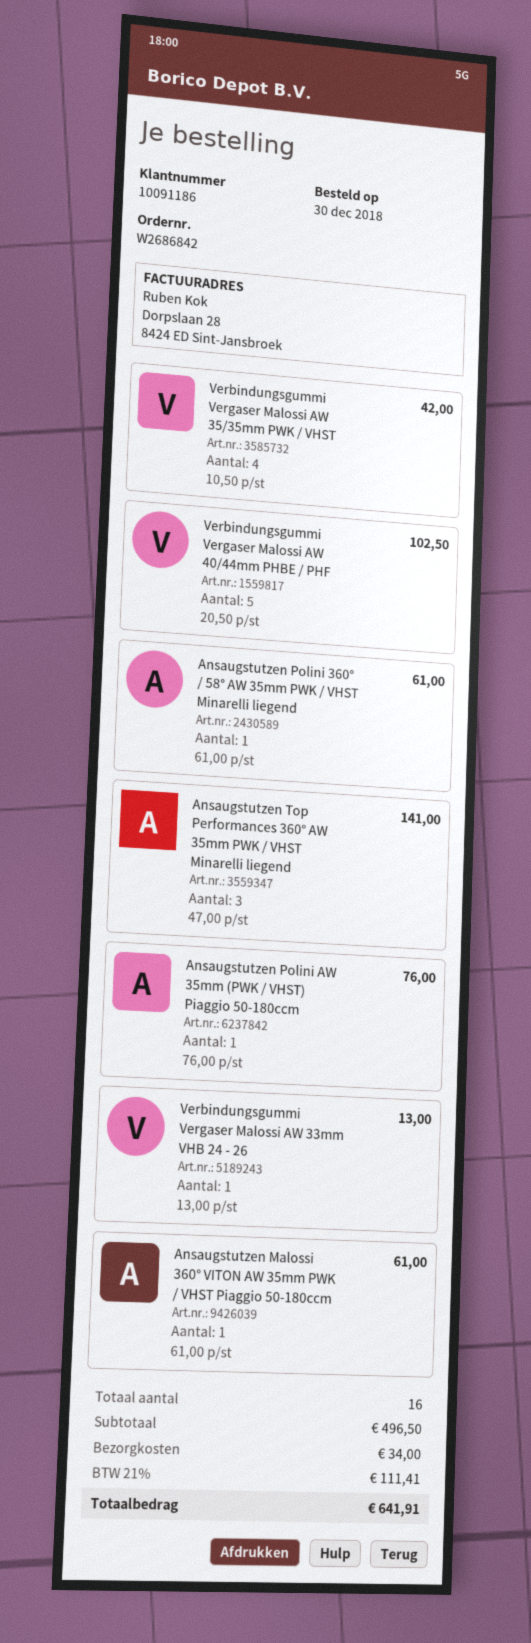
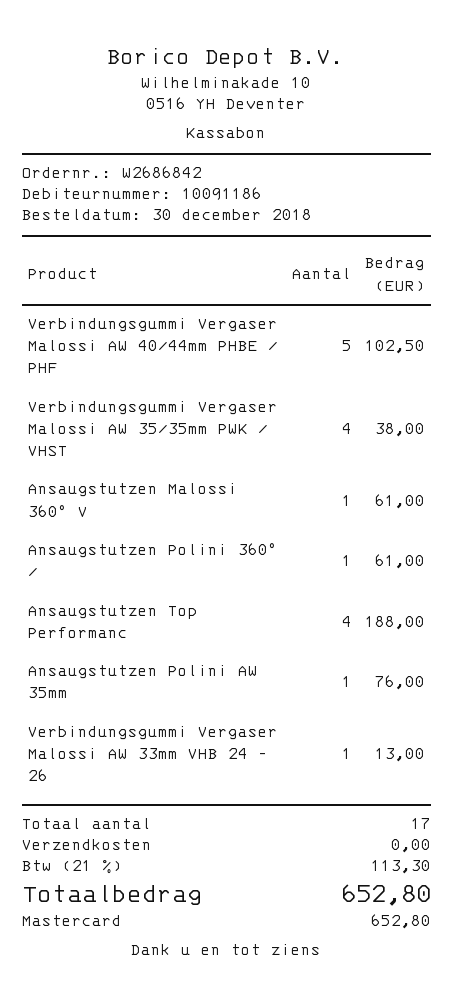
Verbindungsgummi Vergaser Malossi AW 35/35mm PWK / VHST: 4 for 42.00 -> 4 for 38.00
Ansaugstutzen Top Performances 360° AW 35mm PWK / VHST Minarelli liegend: 3 for 141.00 -> 4 for 188.00
total quantity: 16 -> 17
shipping: 34.00 -> 0.00
tax: 21% = 111.41 -> 21% = 113.30
total: 641.91 -> 652.80

